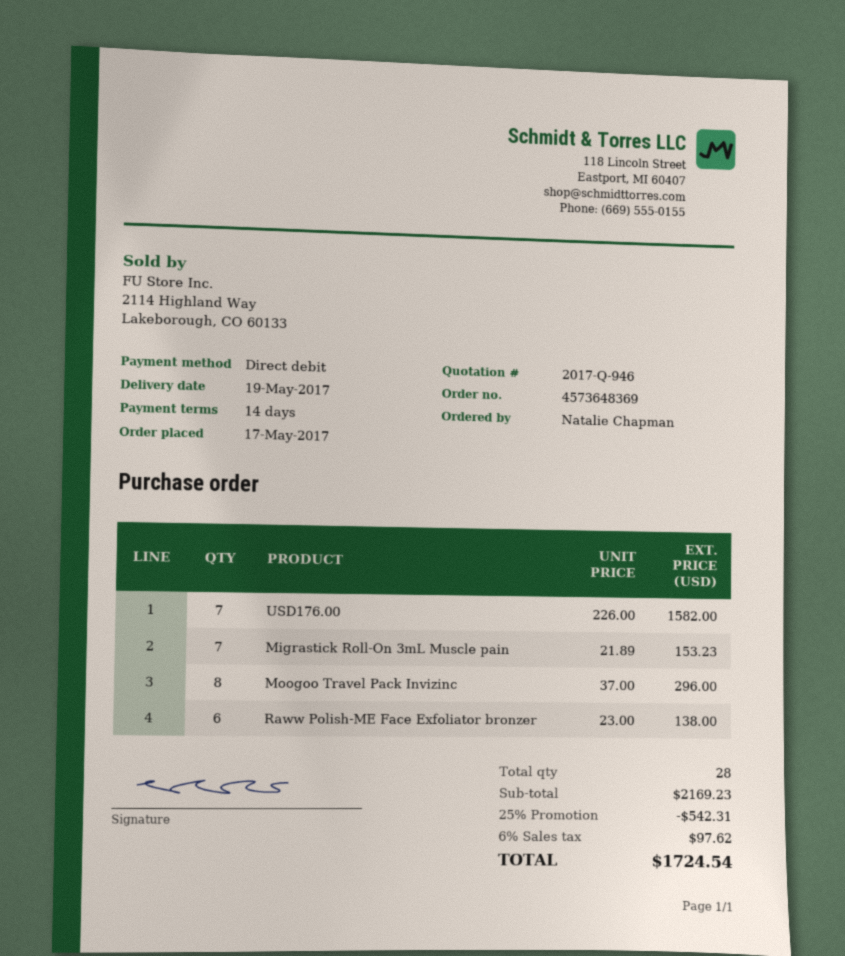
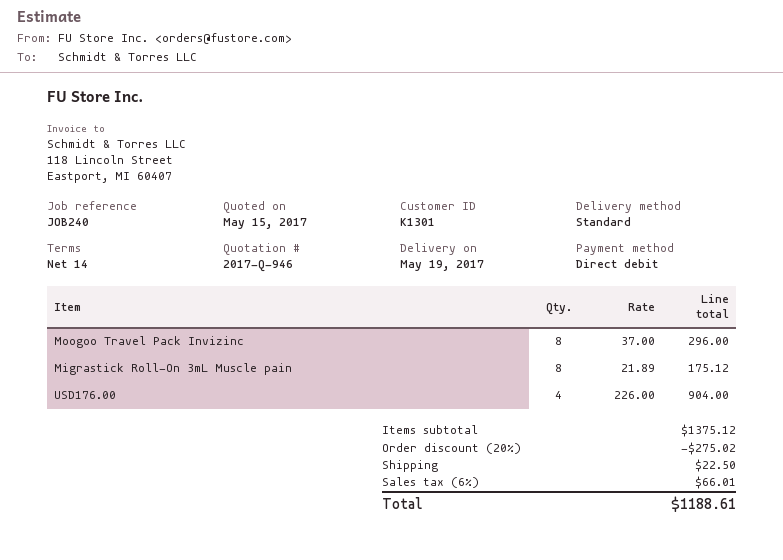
USD176.00: 7 x 226.00 = 1582.00 -> 4 x 226.00 = 904.00
Migrastick Roll-On 3mL Muscle pain: 7 x 21.89 = 153.23 -> 8 x 21.89 = 175.12
Raww Polish-ME Face Exfoliator bronzer: 6 x 23.00 = 138.00 -> none
subtotal: 2169.23 -> 1375.12
discount: 25% = 542.31 -> 20% = 275.02
shipping: none -> 22.50
tax: 6% = 97.62 -> 6% = 66.01
total: 1724.54 -> 1188.61

